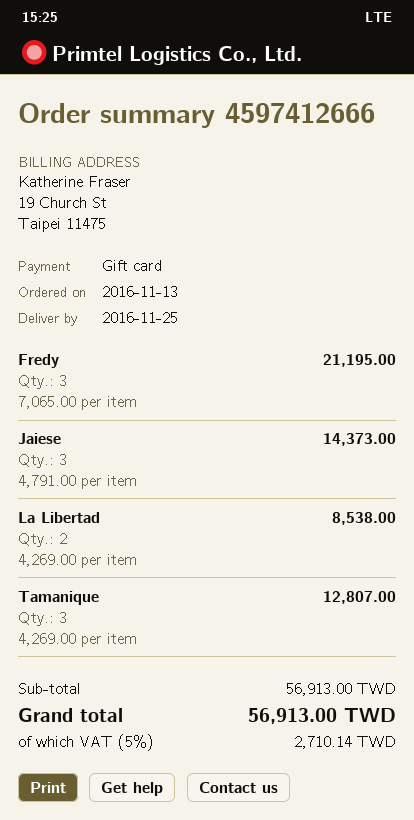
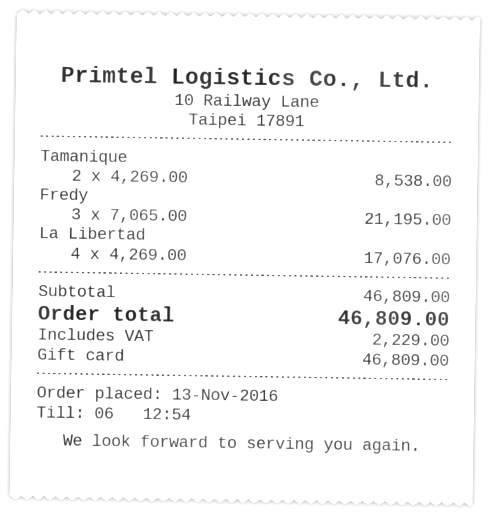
Jaiese: 3 x 4791.00 = 14373.00 -> none
La Libertad: 2 x 4269.00 = 8538.00 -> 4 x 4269.00 = 17076.00
Tamanique: 3 x 4269.00 = 12807.00 -> 2 x 4269.00 = 8538.00
subtotal: 56913.00 -> 46809.00
tax: 2710.14 -> 2229.00
total: 56913.00 -> 46809.00

